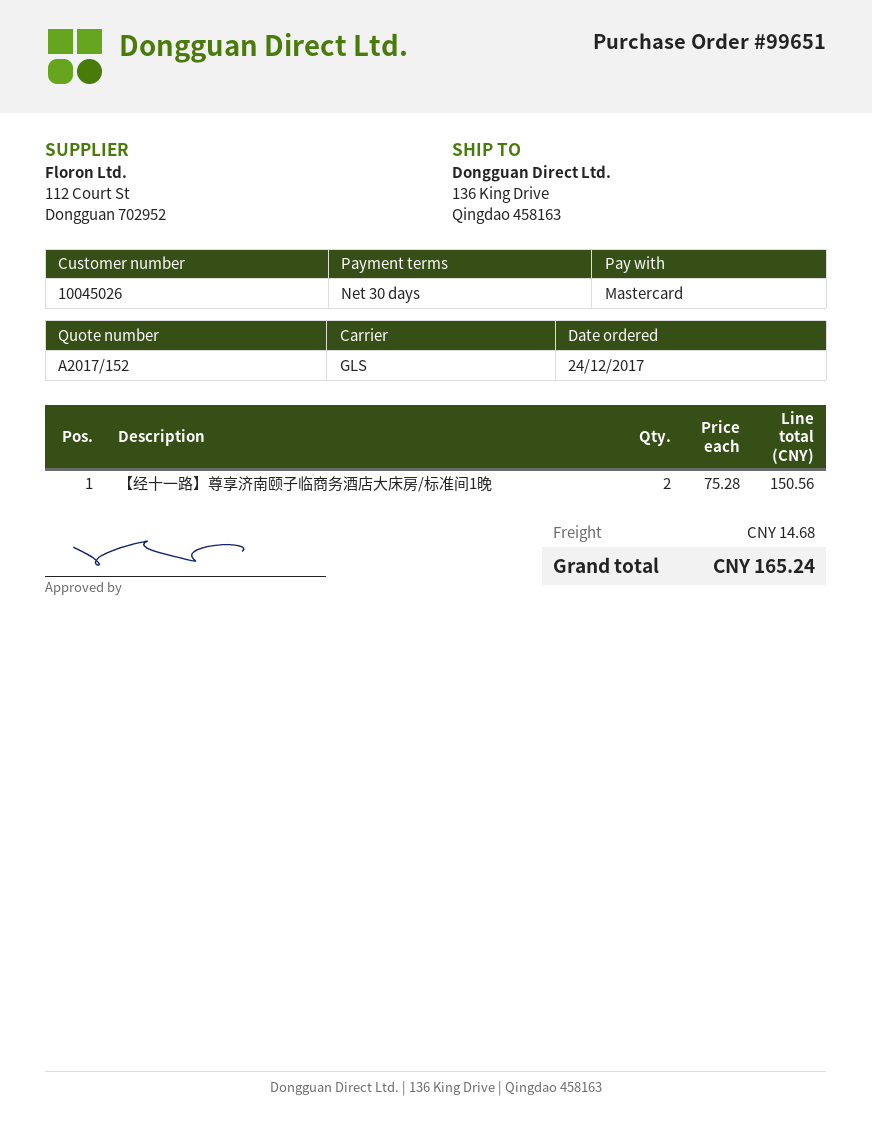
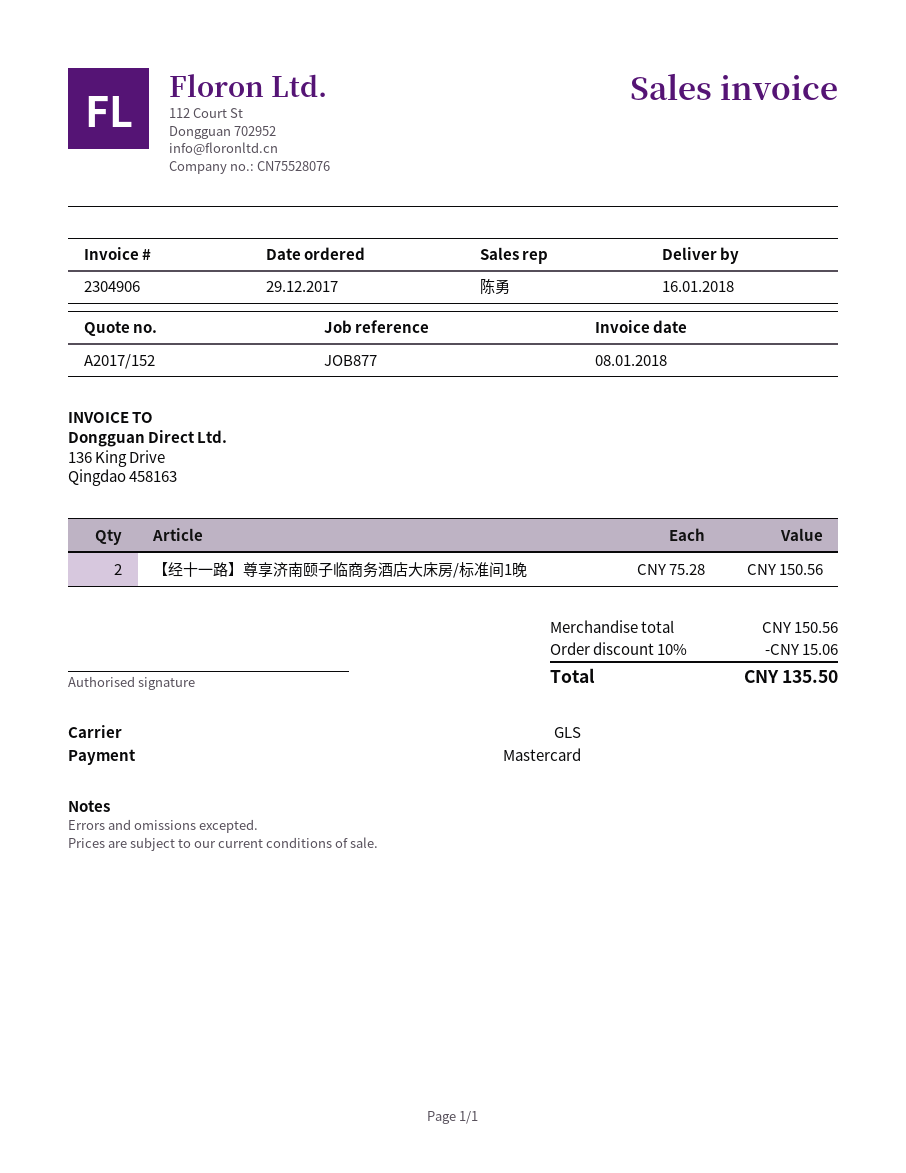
order date: 2017-12-24 -> 2017-12-29
discount: none -> 10% = 15.06
shipping: 14.68 -> none
total: 165.24 -> 135.50

